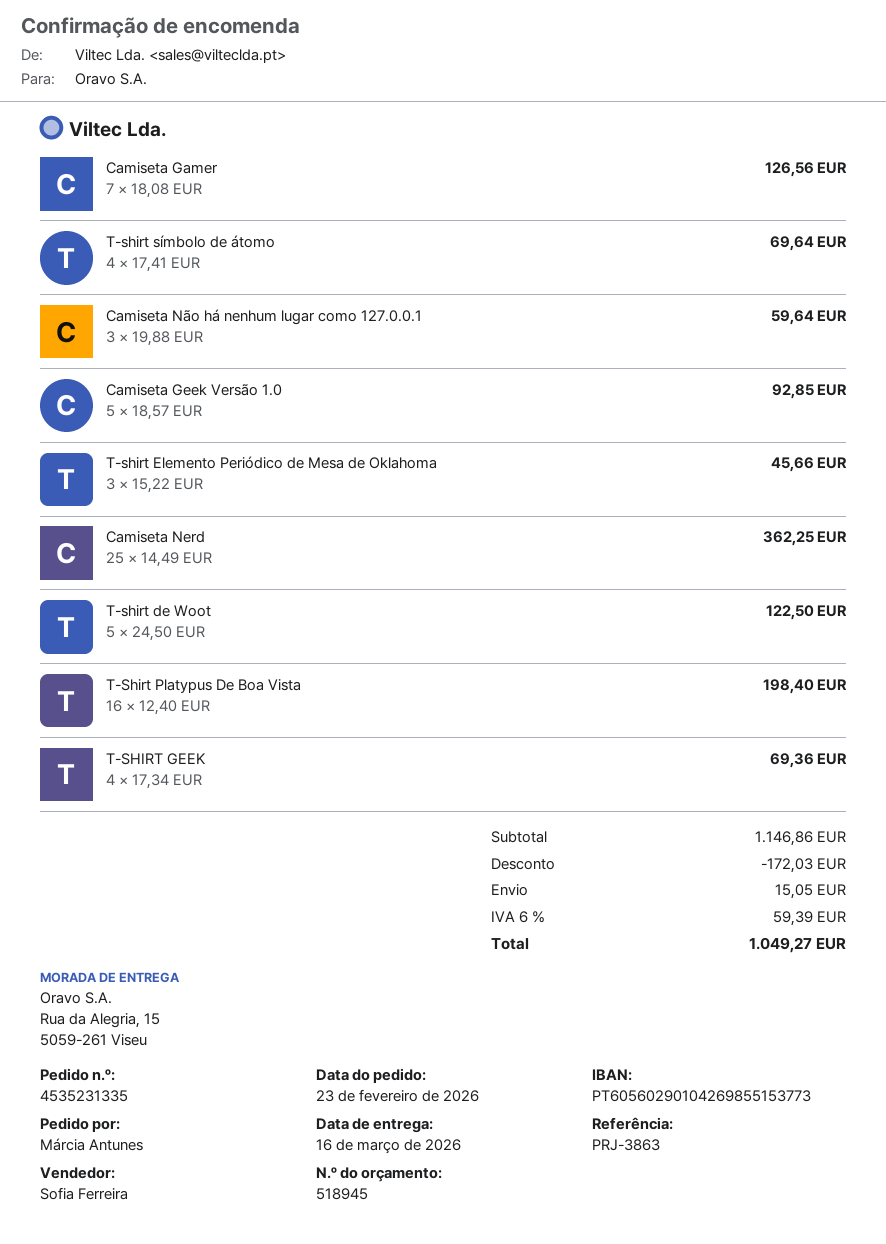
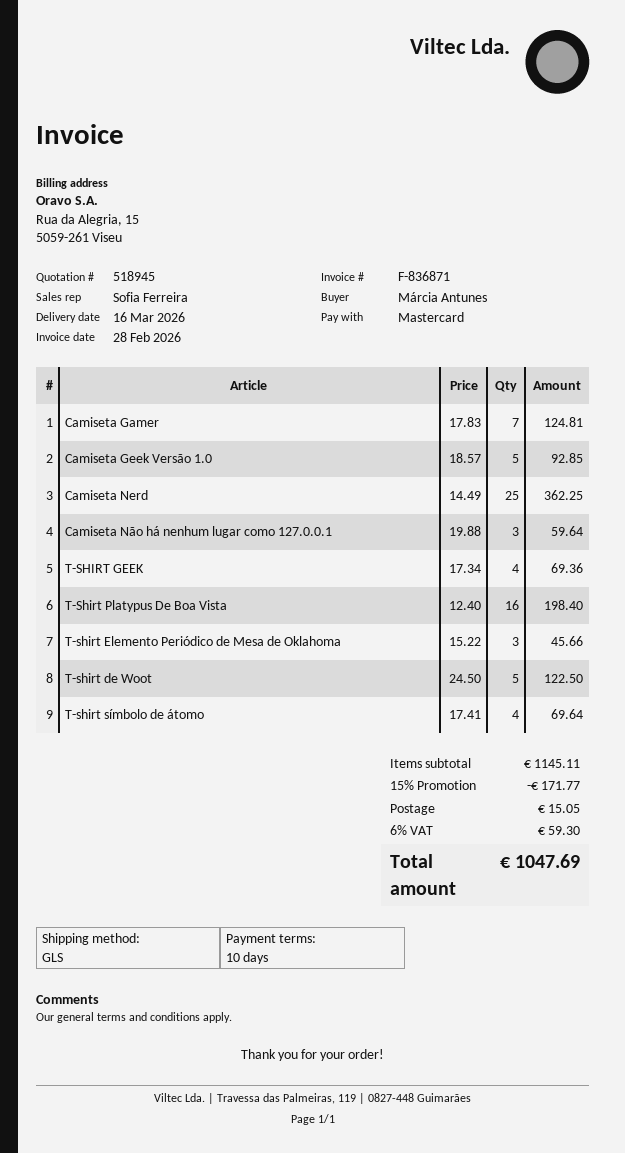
Camiseta Gamer: 7 x 18.08 = 126.56 -> 7 x 17.83 = 124.81
subtotal: 1146.86 -> 1145.11
discount: 172.03 -> 171.77
tax: 6% = 59.39 -> 6% = 59.30
total: 1049.27 -> 1047.69

